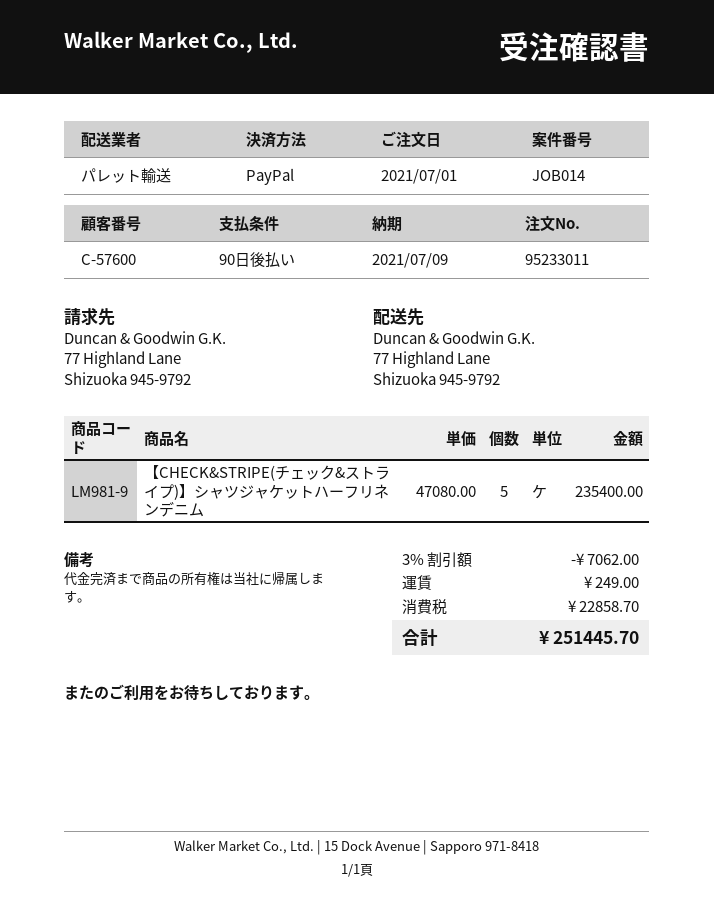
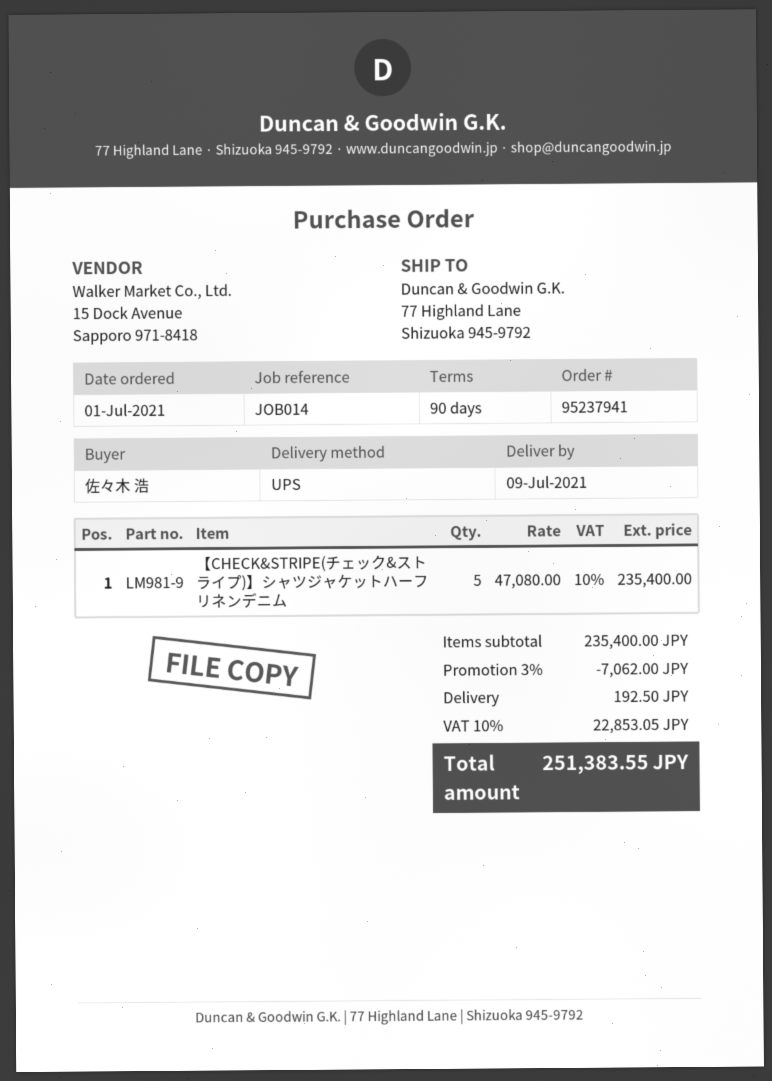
order number: 95233011 -> 95237941
shipping method: pallet freight -> UPS
shipping: 249.00 -> 192.50
tax: 22858.70 -> 22853.05
total: 251445.70 -> 251383.55

